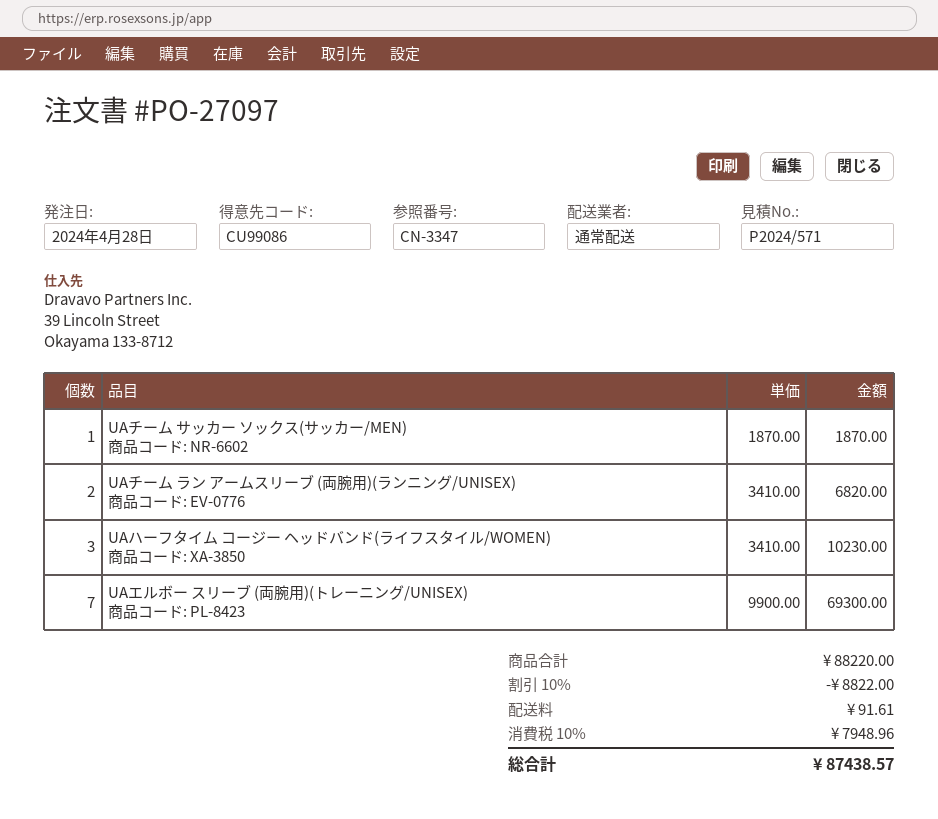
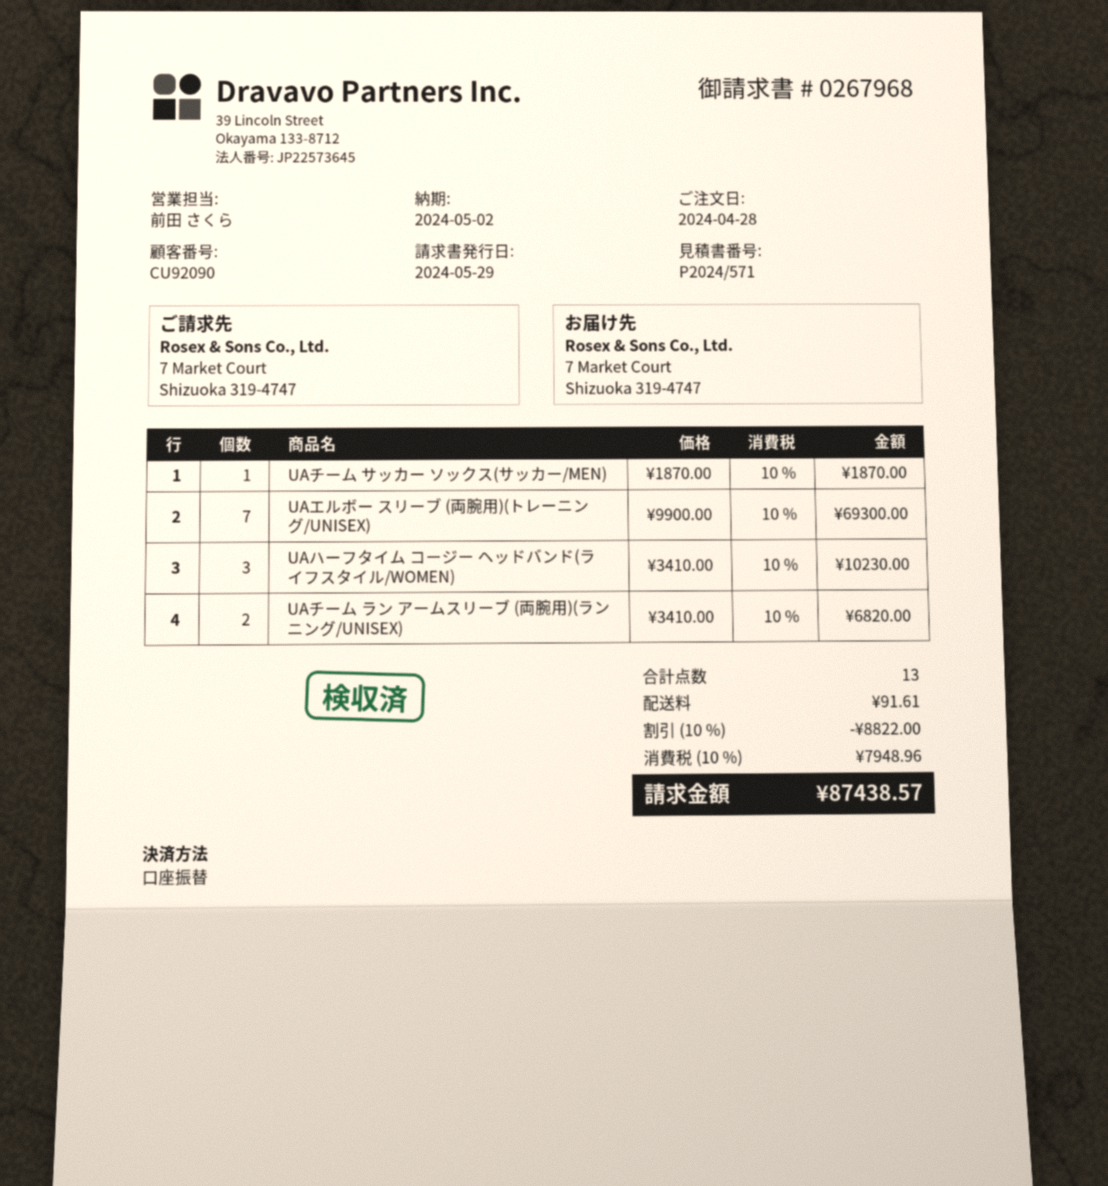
customer number: CU99086 -> CU92090

